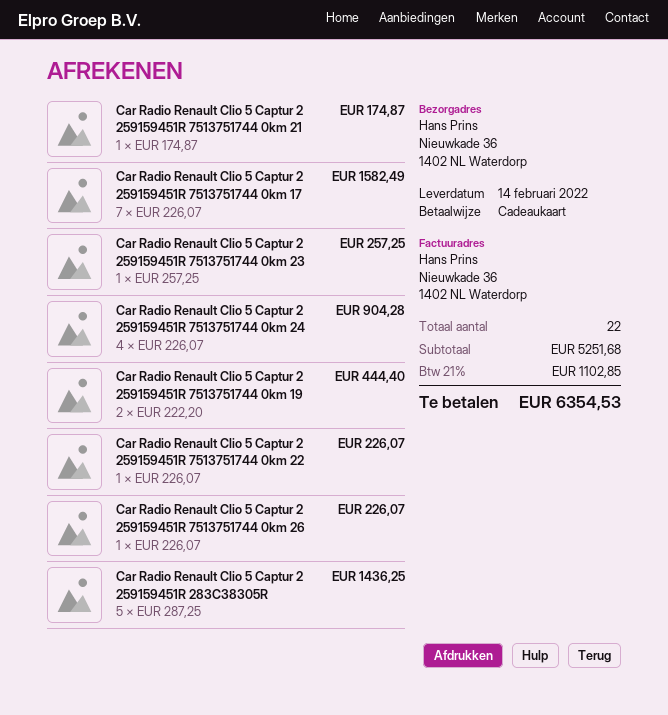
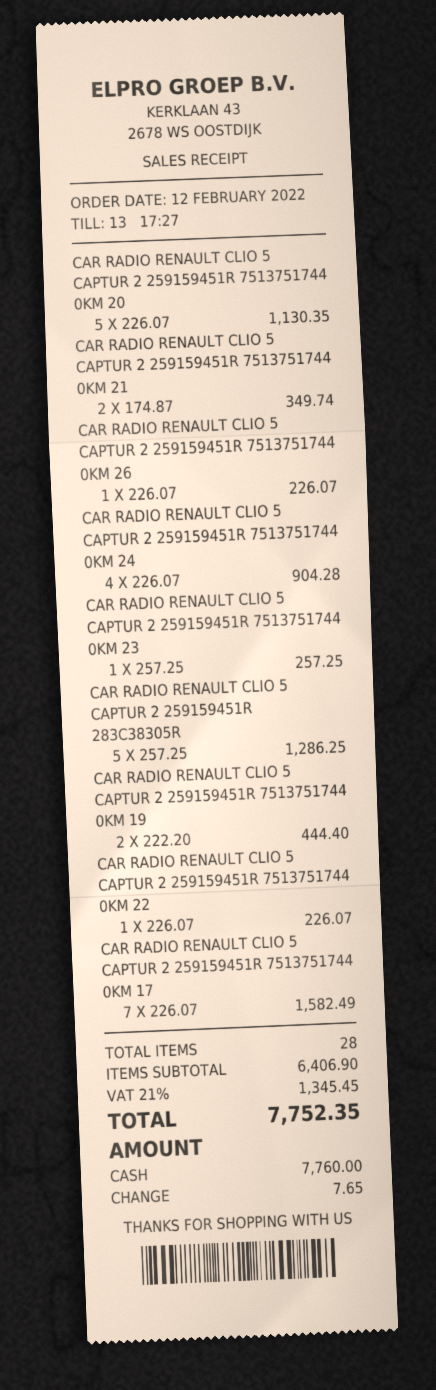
payment method: gift card -> cash
Car Radio Renault Clio 5 Captur 2 259159451R 7513751744 0km 21: 1 x 174.87 = 174.87 -> 2 x 174.87 = 349.74
Car Radio Renault Clio 5 Captur 2 259159451R 283C38305R: 5 x 287.25 = 1436.25 -> 5 x 257.25 = 1286.25
CAR RADIO RENAULT CLIO 5 CAPTUR 2 259159451R 7513751744 0KM 20: none -> 5 x 226.07 = 1130.35
total quantity: 22 -> 28
subtotal: 5251.68 -> 6406.90
tax: 21% = 1102.85 -> 21% = 1345.45
total: 6354.53 -> 7752.35

